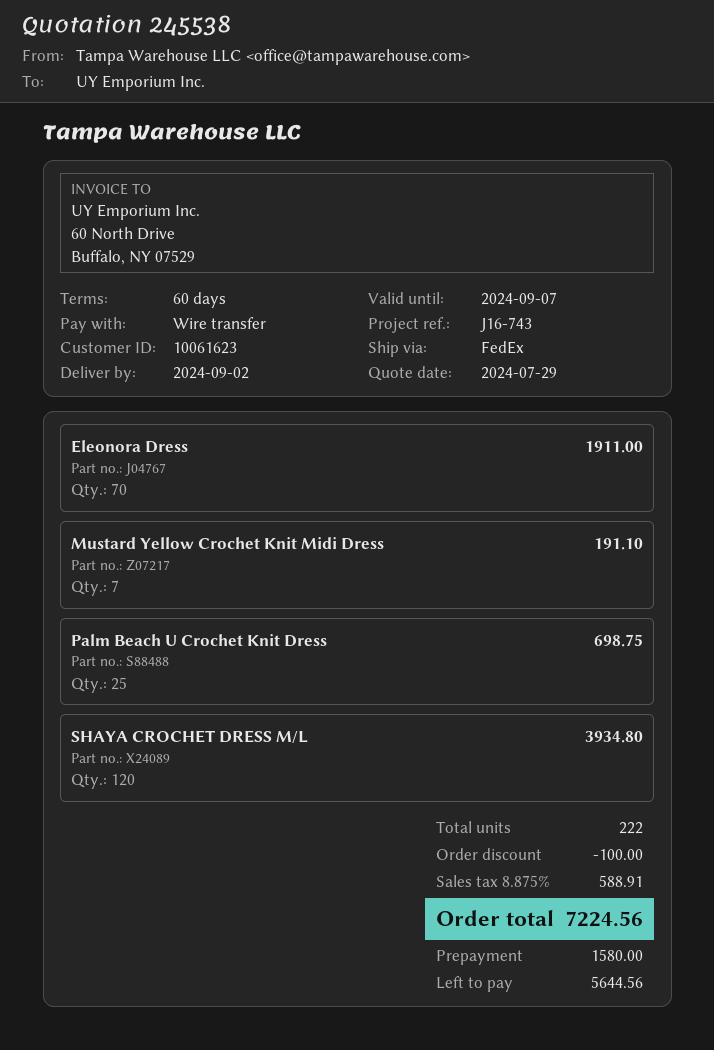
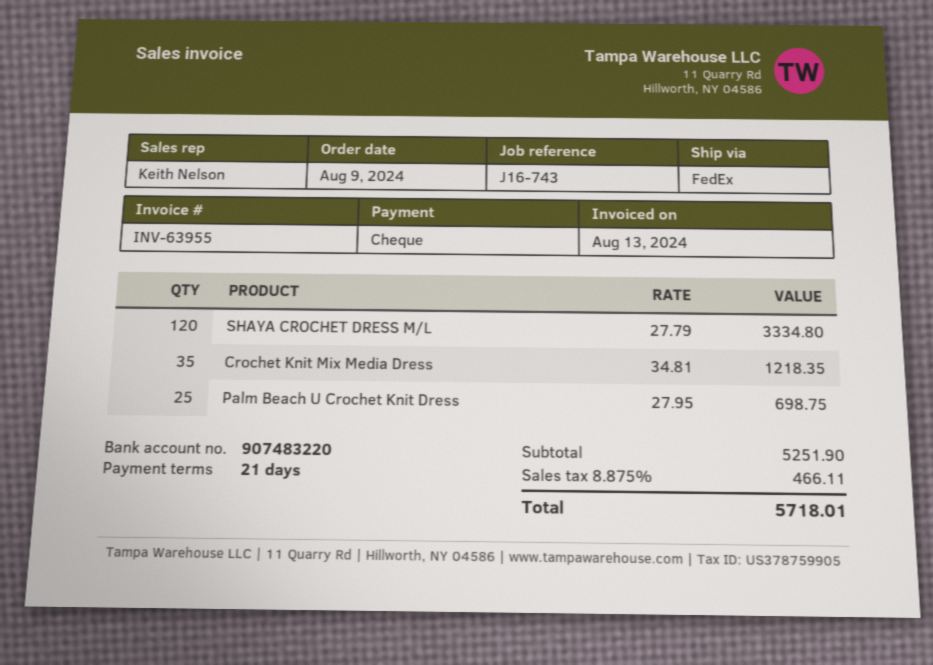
payment terms: 60 days -> 21 days
payment method: bank transfer -> cheque
Eleonora Dress: 70 for 1911.00 -> none
Mustard Yellow Crochet Knit Midi Dress: 7 for 191.10 -> none
SHAYA CROCHET DRESS M/L: 120 for 3934.80 -> 120 for 3334.80
Crochet Knit Mix Media Dress: none -> 35 for 1218.35
discount: 100.00 -> none
tax: 8.875% = 588.91 -> 8.875% = 466.11
total: 7224.56 -> 5718.01

